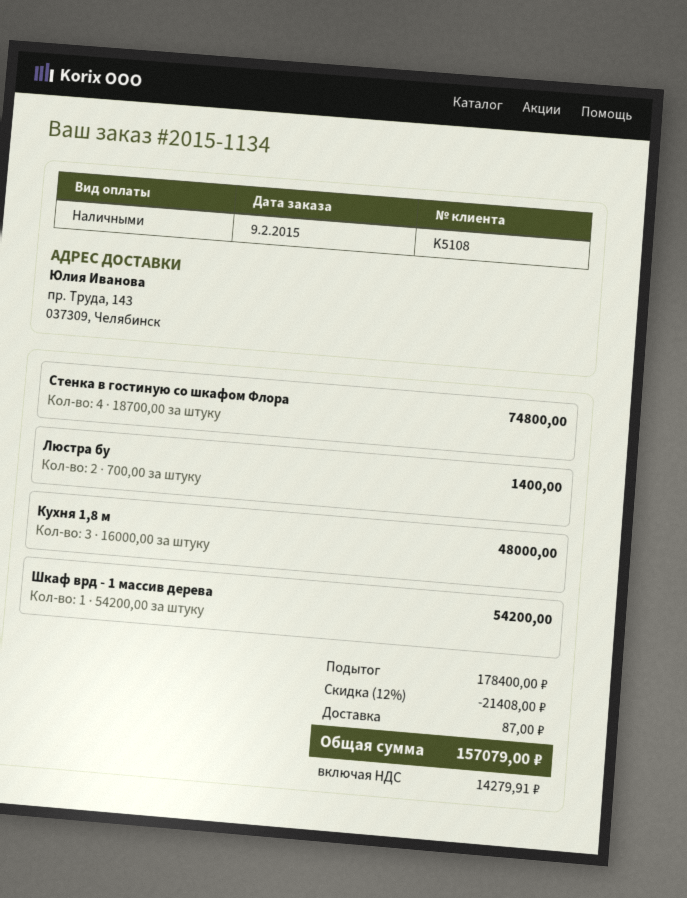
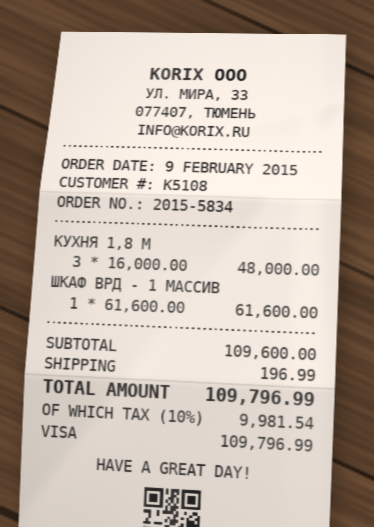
order number: 2015-1134 -> 2015-5834
payment method: cash -> Visa
Стенка в гостиную со шкафом Флора: 4 x 18700.00 = 74800.00 -> none
Люстра бу: 2 x 700.00 = 1400.00 -> none
Шкаф врд - 1 массив дерева: 1 x 54200.00 = 54200.00 -> 1 x 61600.00 = 61600.00
subtotal: 178400.00 -> 109600.00
discount: 12% = 21408.00 -> none
shipping: 87.00 -> 196.99
tax: 14279.91 -> 9981.54
total: 157079.00 -> 109796.99

